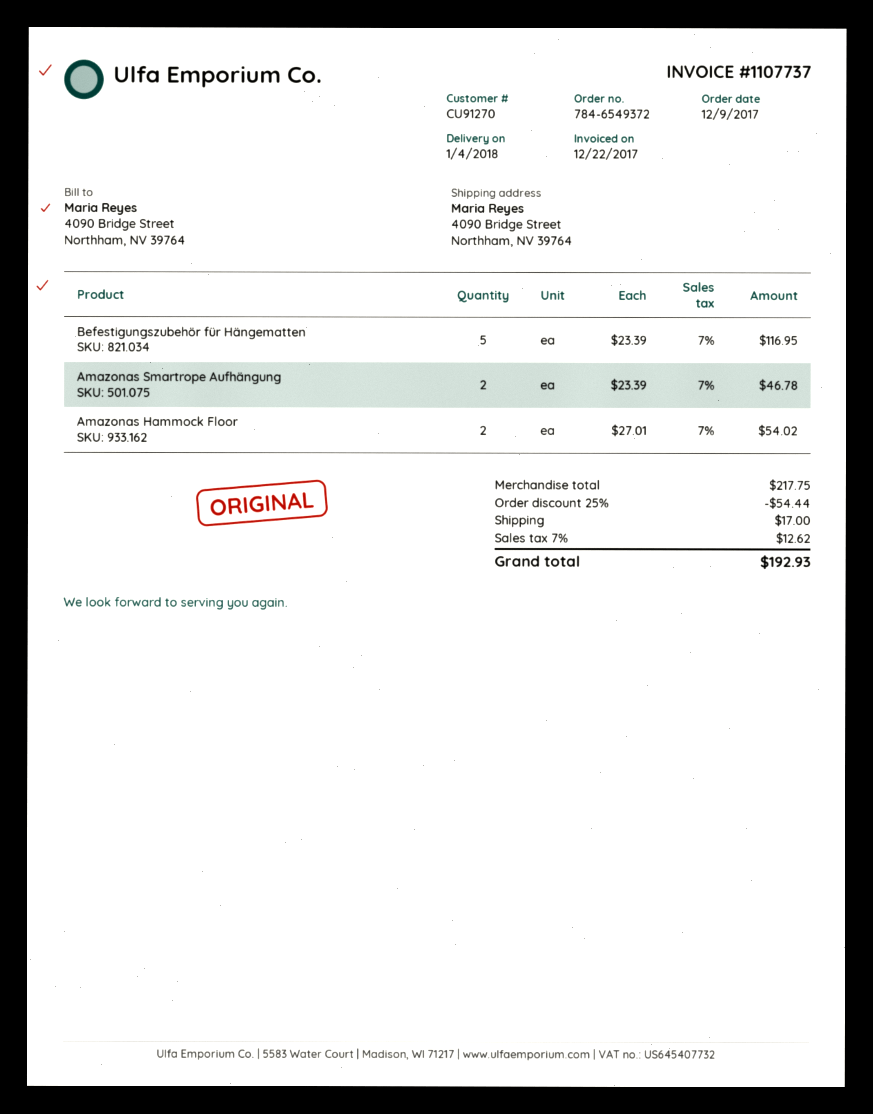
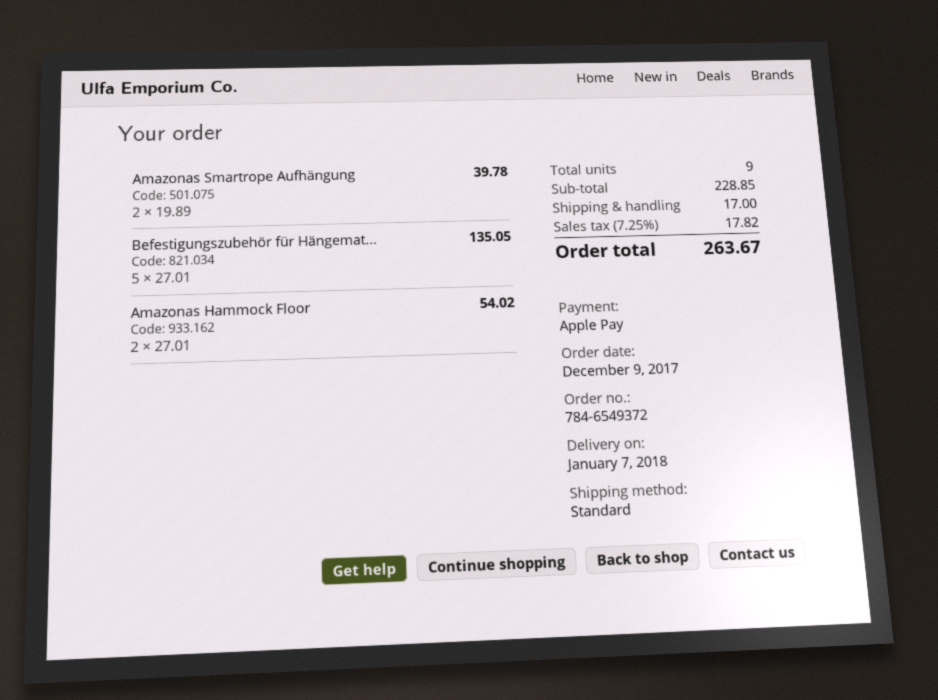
delivery date: 2018-01-04 -> 2018-01-07
Befestigungszubehör für Hängematten: 5 x 23.39 = 116.95 -> 5 x 27.01 = 135.05
Amazonas Smartrope Aufhängung: 2 x 23.39 = 46.78 -> 2 x 19.89 = 39.78
subtotal: 217.75 -> 228.85
discount: 25% = 54.44 -> none
tax: 7% = 12.62 -> 7.25% = 17.82
total: 192.93 -> 263.67

